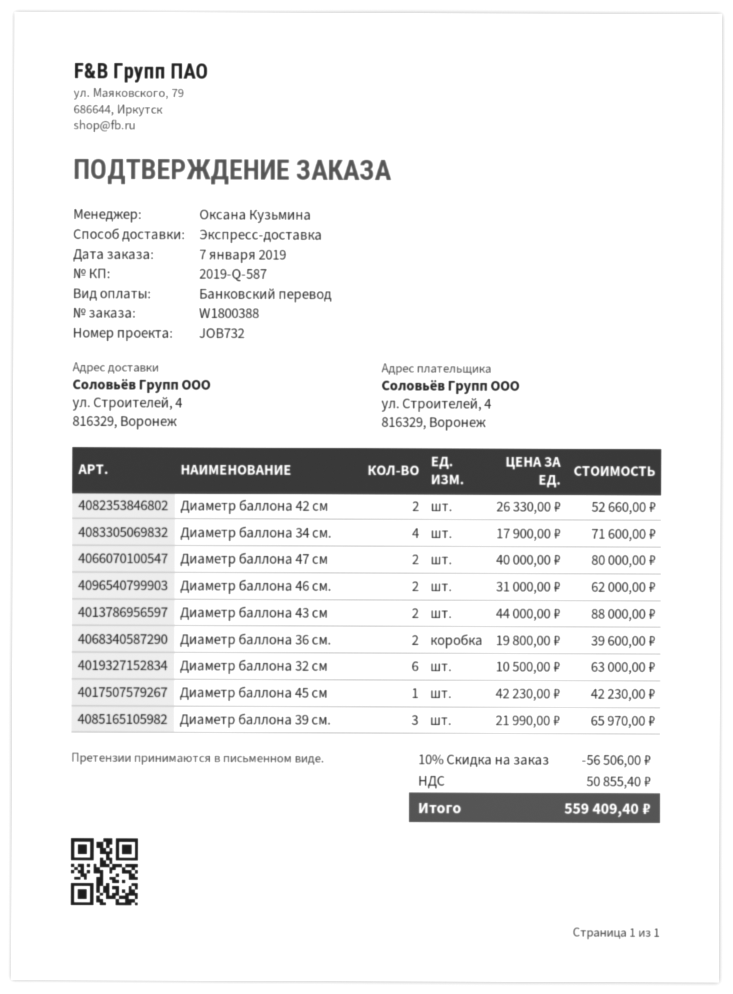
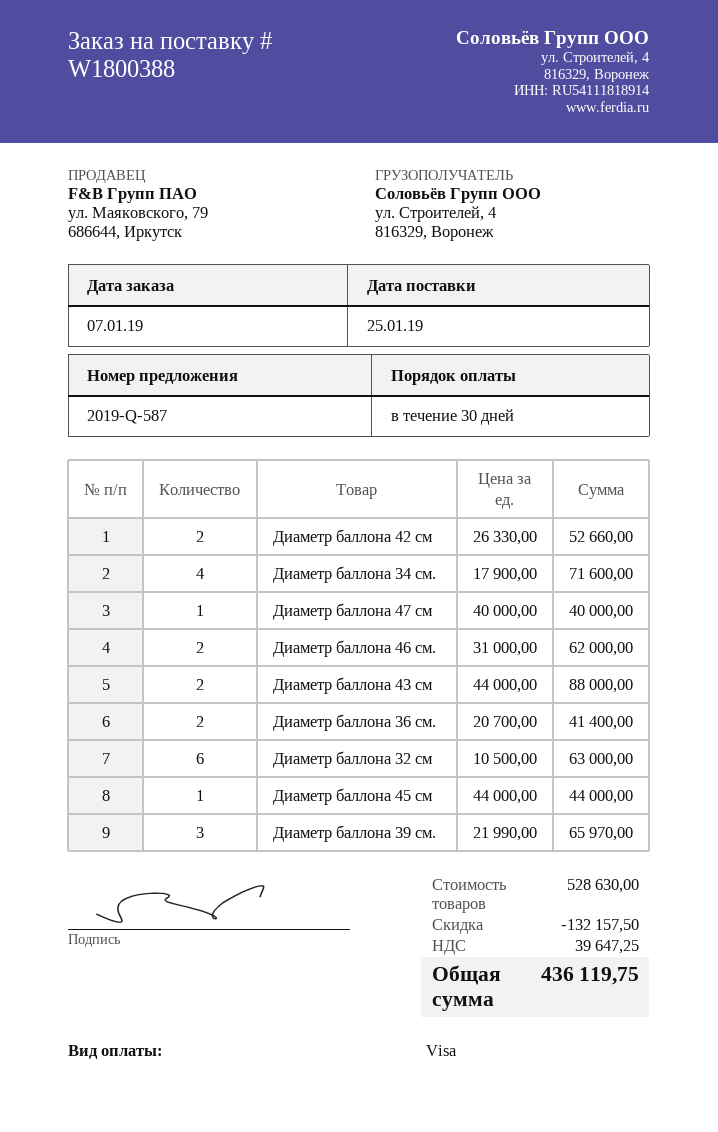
payment method: bank transfer -> Visa
Диаметр баллона 47 см: 2 x 40000.00 = 80000.00 -> 1 x 40000.00 = 40000.00
Диаметр баллона 36 см.: 2 x 19800.00 = 39600.00 -> 2 x 20700.00 = 41400.00
Диаметр баллона 45 см: 1 x 42230.00 = 42230.00 -> 1 x 44000.00 = 44000.00
discount: 56506.00 -> 132157.50
tax: 50855.40 -> 39647.25
total: 559409.40 -> 436119.75

